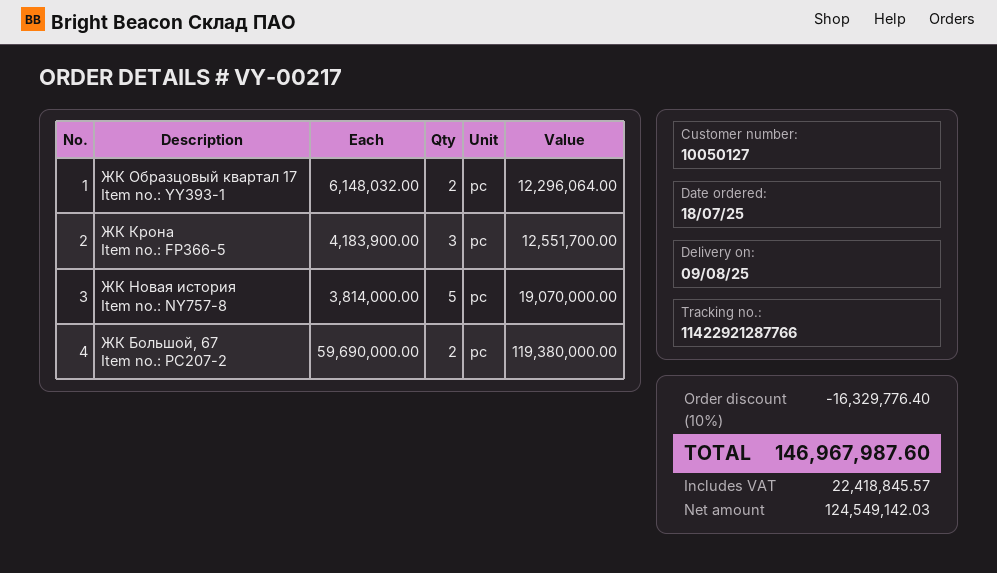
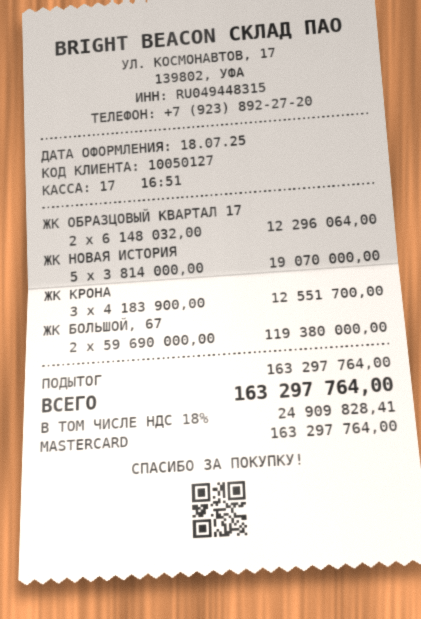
discount: 10% = 16329776.40 -> none
tax: 22418845.57 -> 24909828.41
total: 146967987.60 -> 163297764.00

